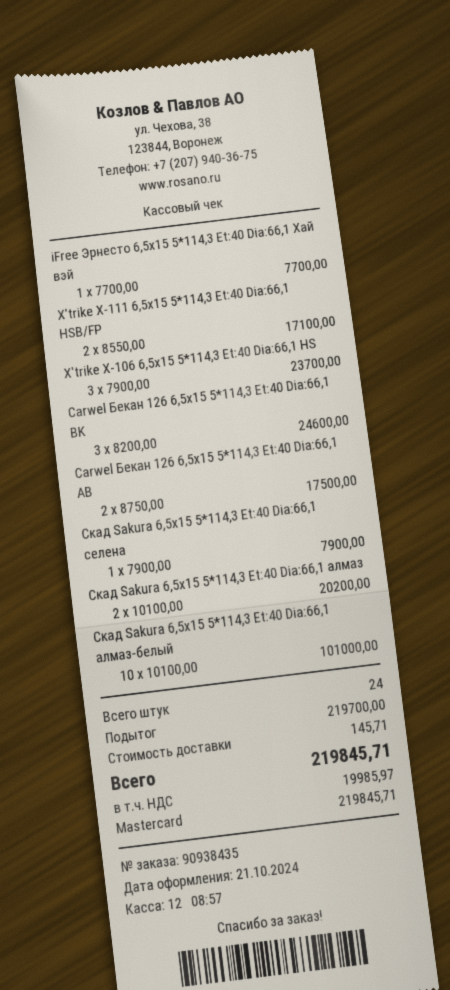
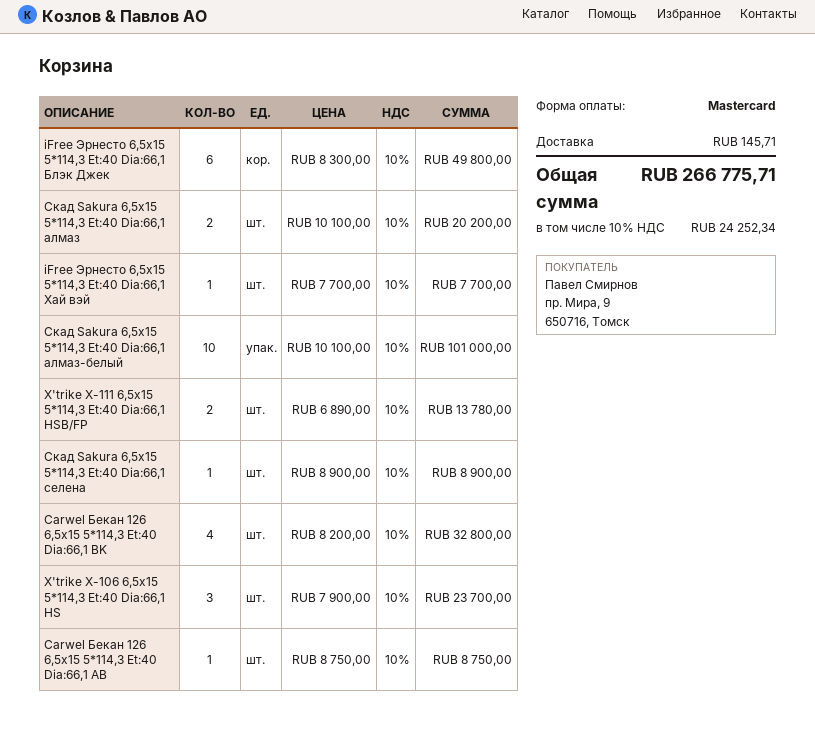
X'trike X-111 6,5x15 5*114,3 Et:40 Dia:66,1 HSB/FP: 2 x 8550.00 = 17100.00 -> 2 x 6890.00 = 13780.00
Carwel Бекан 126 6,5x15 5*114,3 Et:40 Dia:66,1 BK: 3 x 8200.00 = 24600.00 -> 4 x 8200.00 = 32800.00
Carwel Бекан 126 6,5x15 5*114,3 Et:40 Dia:66,1 AB: 2 x 8750.00 = 17500.00 -> 1 x 8750.00 = 8750.00
Скад Sakura 6,5x15 5*114,3 Et:40 Dia:66,1 селена: 1 x 7900.00 = 7900.00 -> 1 x 8900.00 = 8900.00
iFree Эрнесто 6,5x15 5*114,3 Et:40 Dia:66,1 Блэк Джек: none -> 6 x 8300.00 = 49800.00
tax: 19985.97 -> 24252.34
total: 219845.71 -> 266775.71

